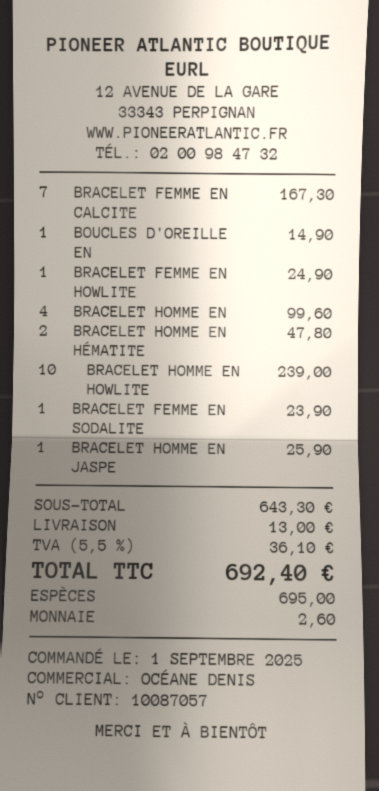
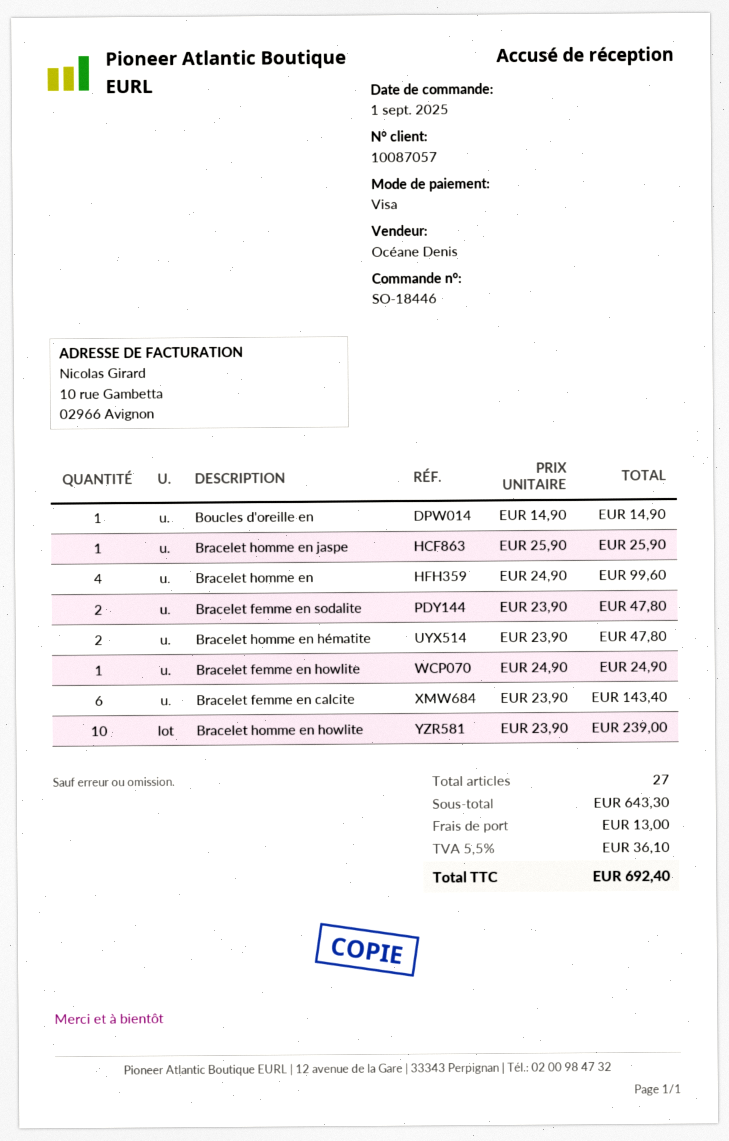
payment method: cash -> Visa
BRACELET FEMME EN CALCITE: 7 for 167.30 -> 6 for 143.40
BRACELET FEMME EN SODALITE: 1 for 23.90 -> 2 for 47.80

